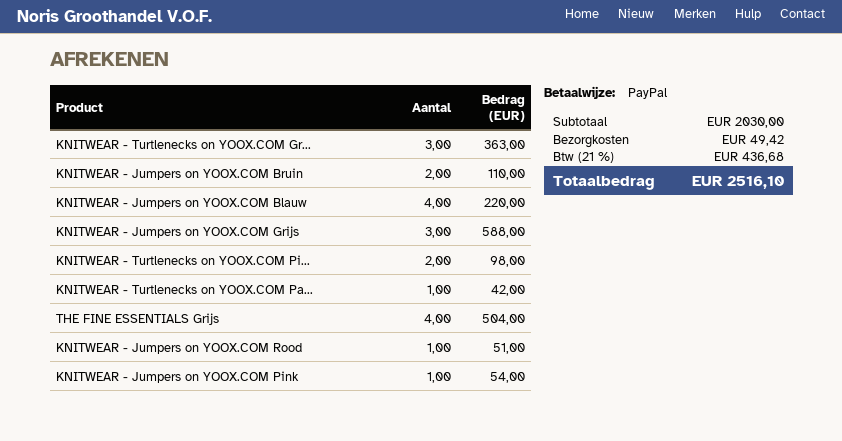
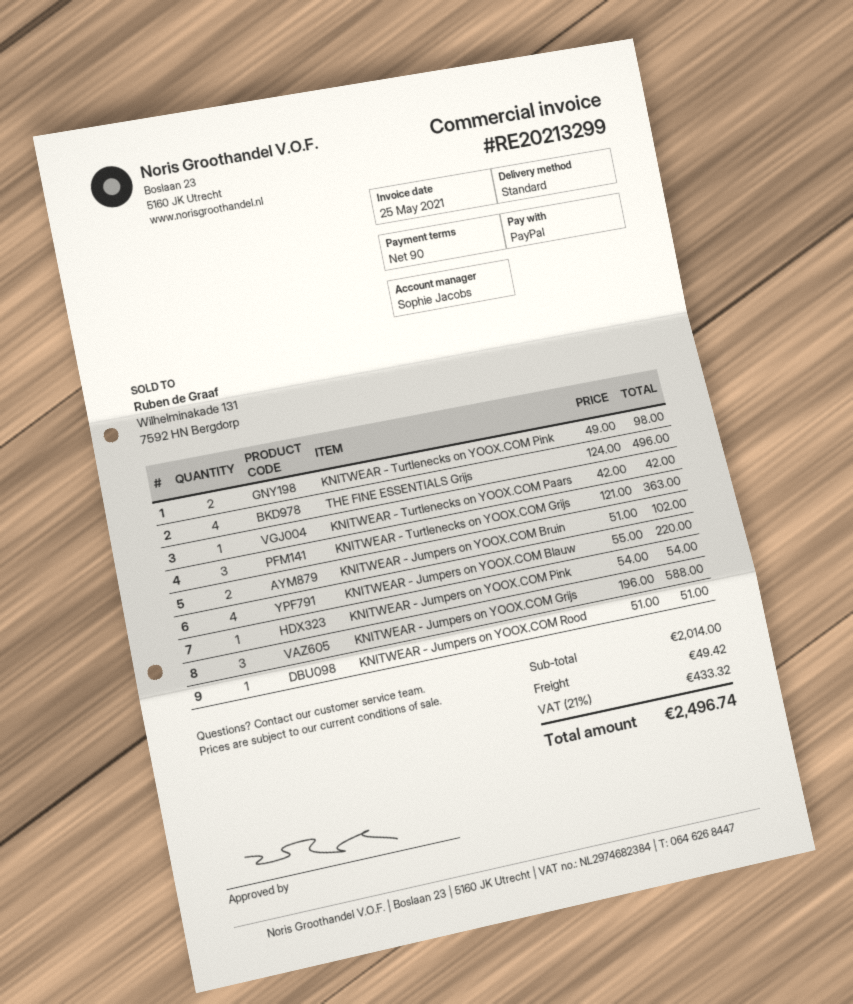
KNITWEAR - Jumpers on YOOX.COM Bruin: 2 for 110.00 -> 2 for 102.00
THE FINE ESSENTIALS Grijs: 4 for 504.00 -> 4 for 496.00
subtotal: 2030.00 -> 2014.00
tax: 21% = 436.68 -> 21% = 433.32
total: 2516.10 -> 2496.74

